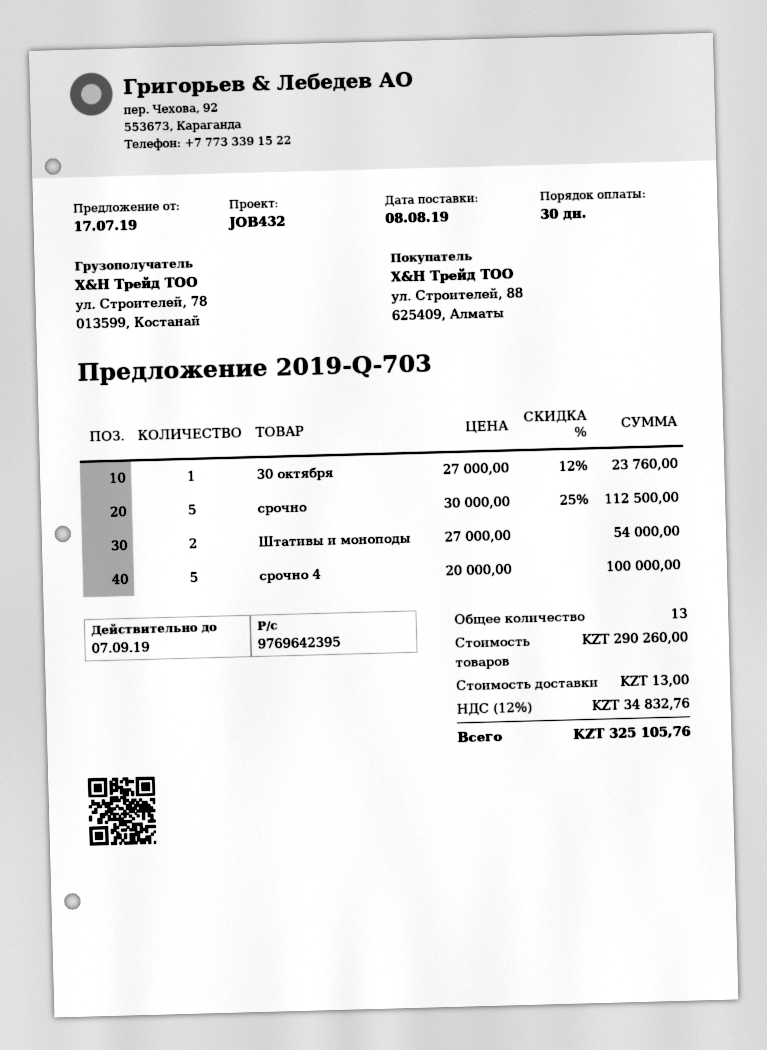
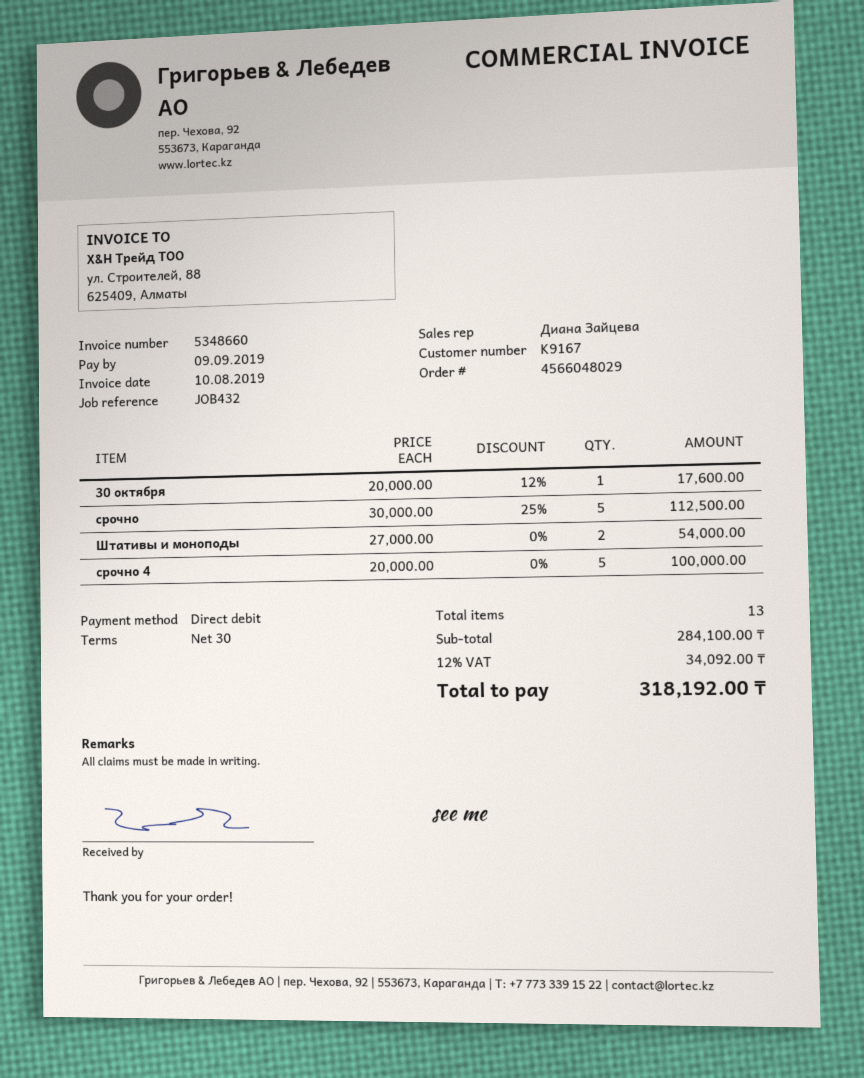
30 октября: 1 x 27000.00 - 12% = 23760.00 -> 1 x 20000.00 - 12% = 17600.00
subtotal: 290260.00 -> 284100.00
shipping: 13.00 -> none
tax: 12% = 34832.76 -> 12% = 34092.00
total: 325105.76 -> 318192.00

